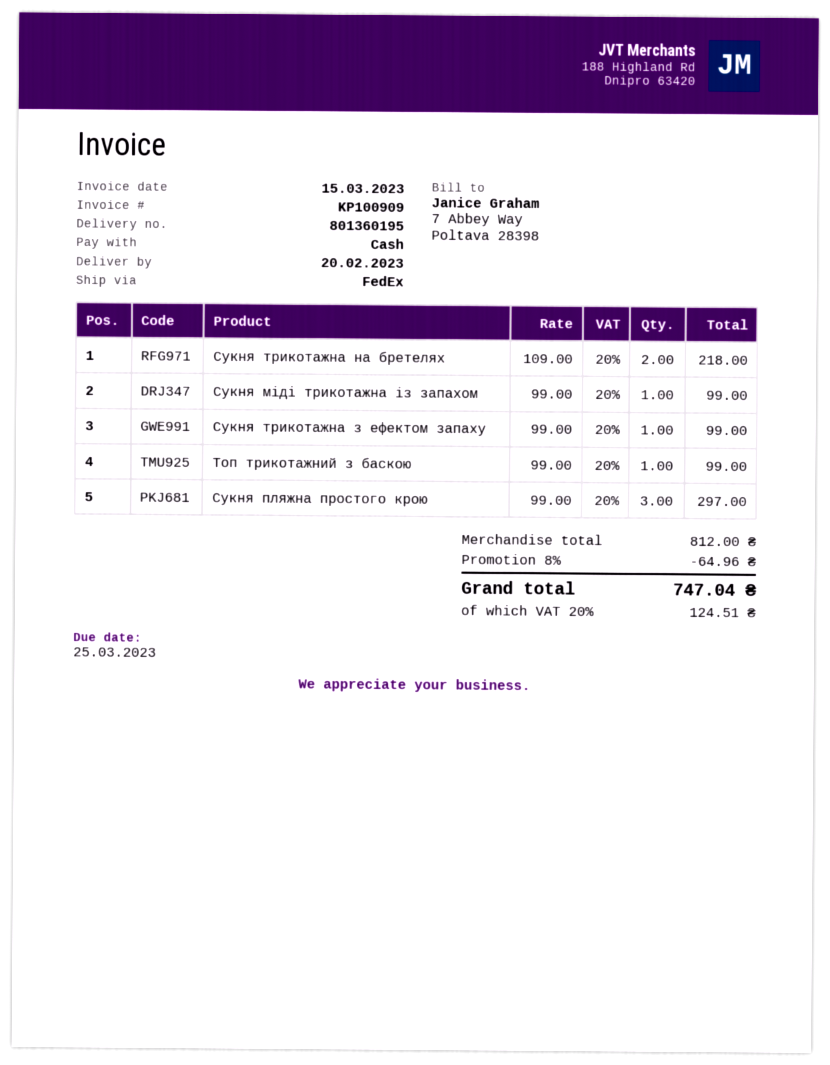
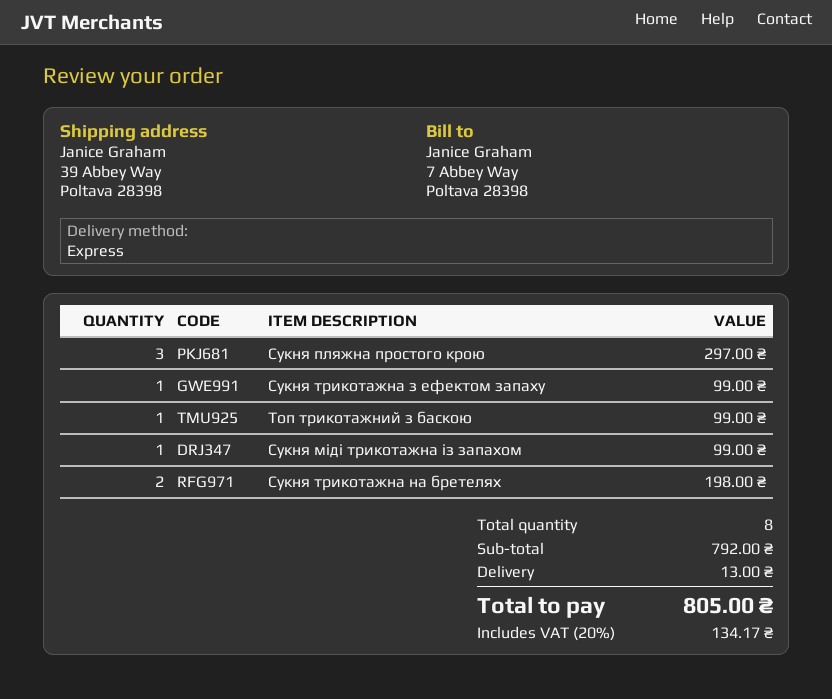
shipping method: FedEx -> express
Сукня трикотажна на бретелях: 2 for 218.00 -> 2 for 198.00
subtotal: 812.00 -> 792.00
discount: 8% = 64.96 -> none
shipping: none -> 13.00
tax: 20% = 124.51 -> 20% = 134.17
total: 747.04 -> 805.00

